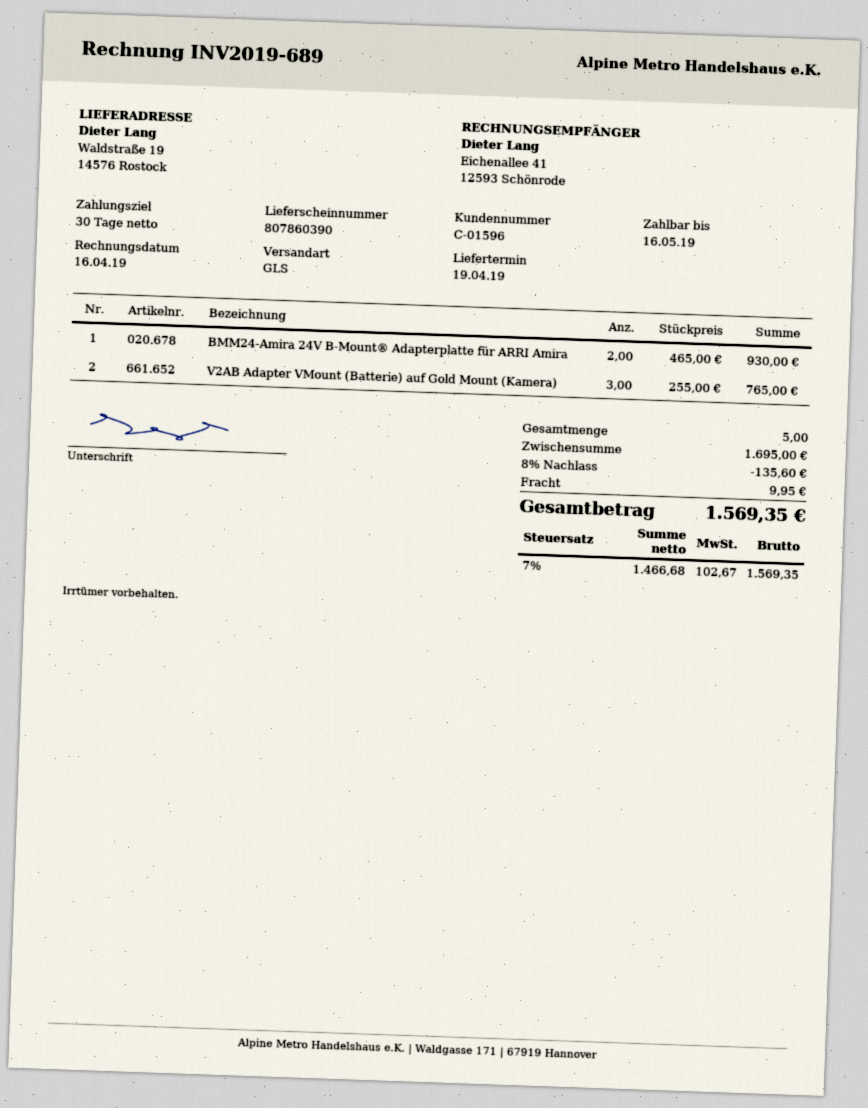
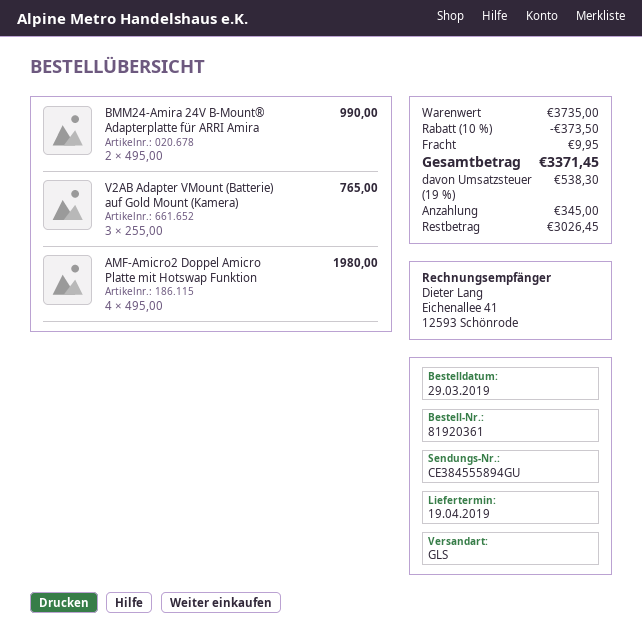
BMM24-Amira 24V B-Mount® Adapterplatte für ARRI Amira: 2 x 465.00 = 930.00 -> 2 x 495.00 = 990.00
AMF-Amicro2 Doppel Amicro Platte mit Hotswap Funktion: none -> 4 x 495.00 = 1980.00
subtotal: 1695.00 -> 3735.00
discount: 8% = 135.60 -> 10% = 373.50
tax: 7% = 102.67 -> 19% = 538.30
total: 1569.35 -> 3371.45

